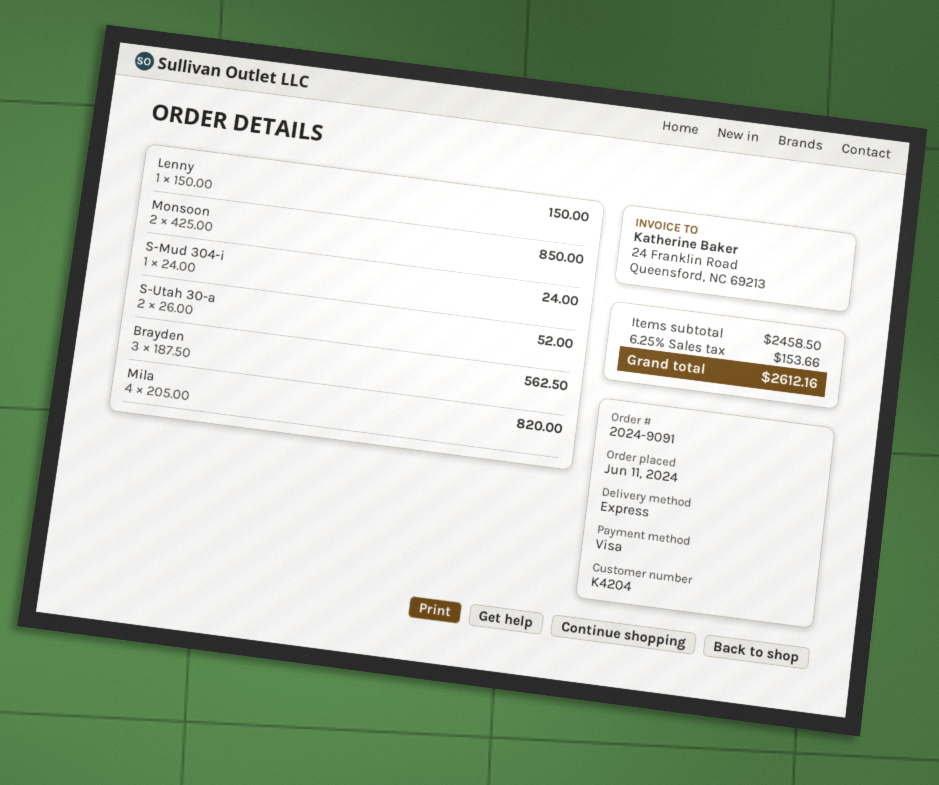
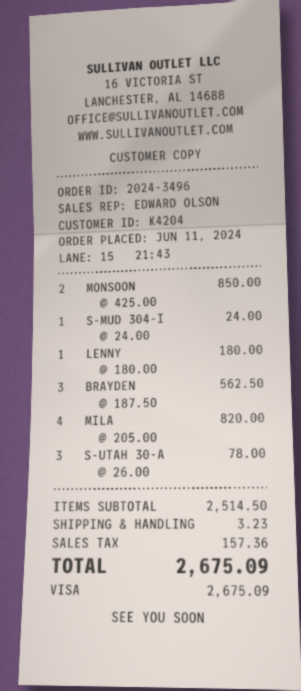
order number: 2024-9091 -> 2024-3496
Lenny: 1 x 150.00 = 150.00 -> 1 x 180.00 = 180.00
S-Utah 30-a: 2 x 26.00 = 52.00 -> 3 x 26.00 = 78.00
subtotal: 2458.50 -> 2514.50
shipping: none -> 3.23
tax: 153.66 -> 157.36
total: 2612.16 -> 2675.09

